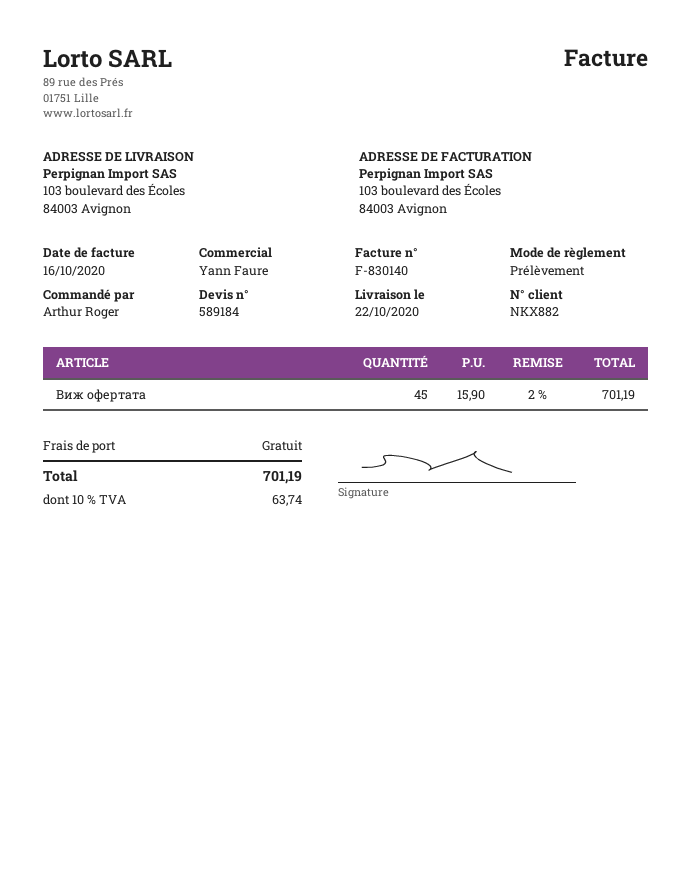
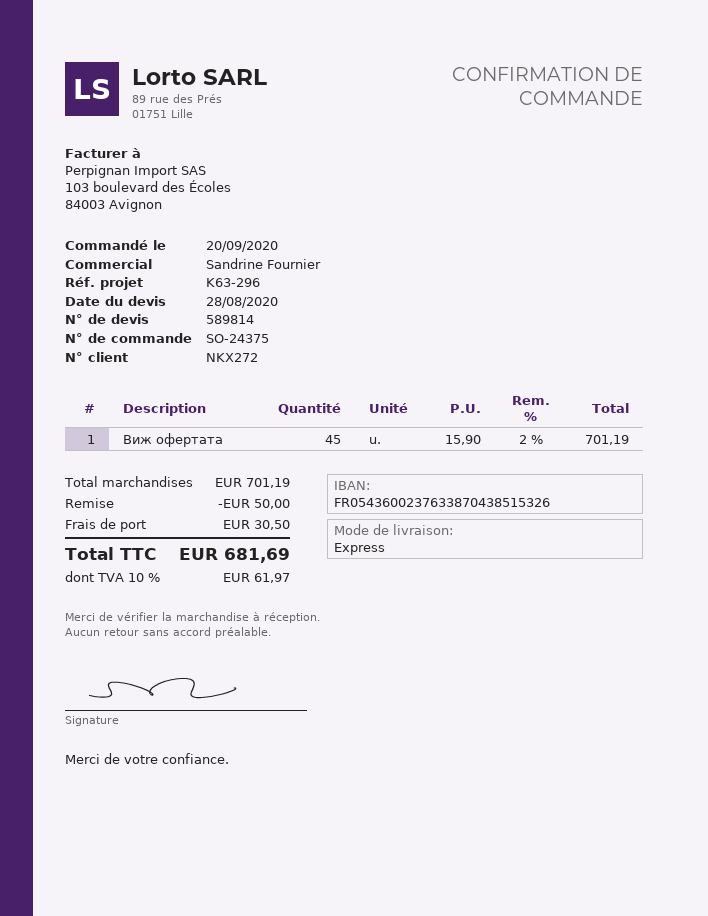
quote number: 589184 -> 589814
customer number: NKX882 -> NKX272
sales rep: Yann Faure -> Sandrine Fournier
discount: none -> 50.00
shipping: 0.00 -> 30.50
tax: 10% = 63.74 -> 10% = 61.97
total: 701.19 -> 681.69

